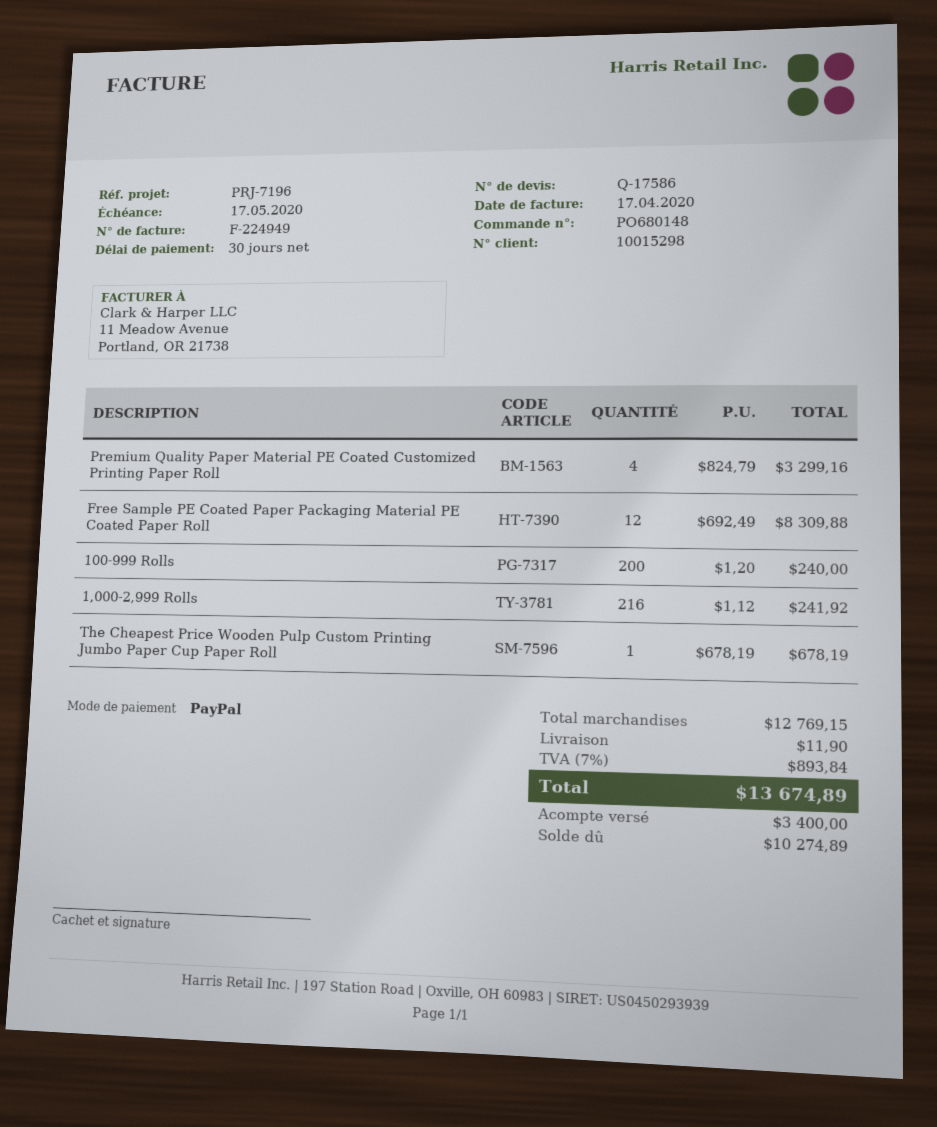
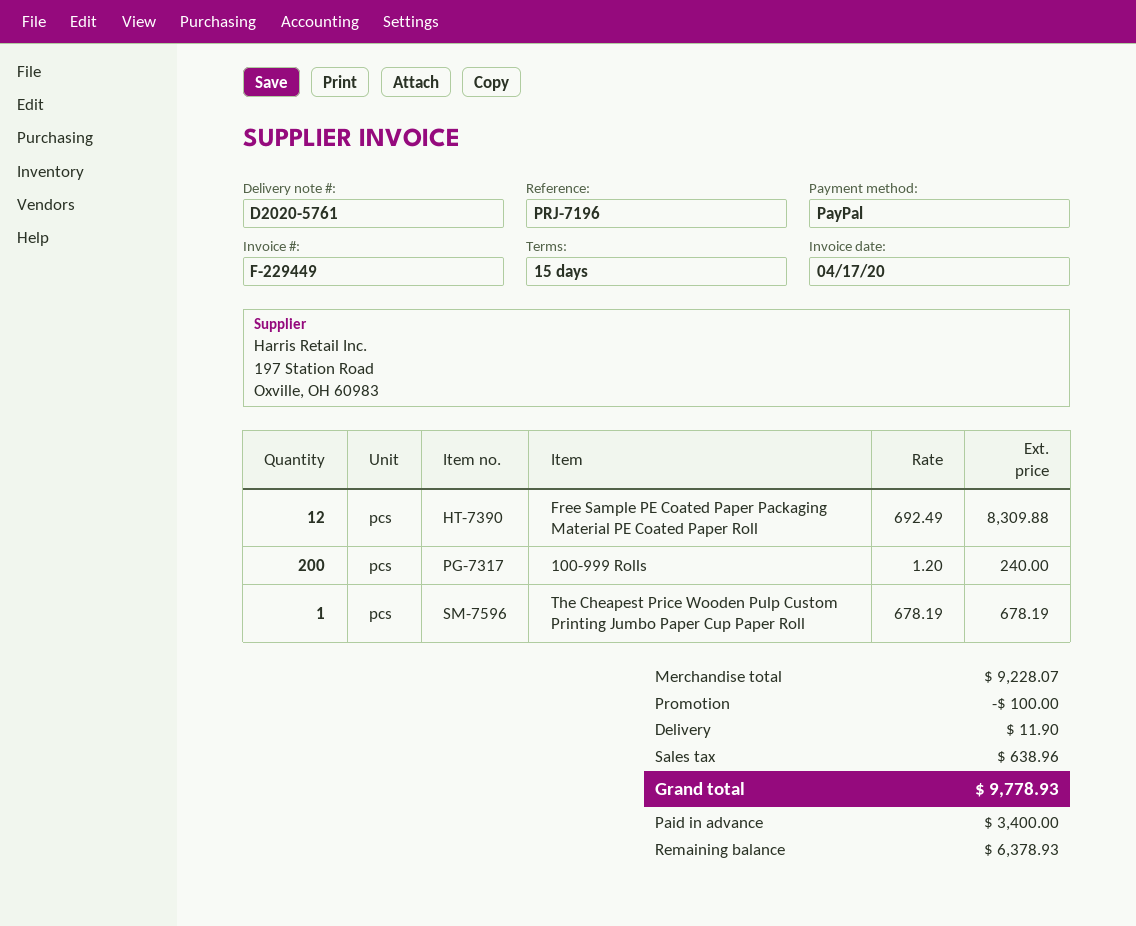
invoice number: F-224949 -> F-229449
payment terms: 30 days -> 15 days
Premium Quality Paper Material PE Coated Customized Printing Paper Roll: 4 x 824.79 = 3299.16 -> none
1,000-2,999 Rolls: 216 x 1.12 = 241.92 -> none
subtotal: 12769.15 -> 9228.07
discount: none -> 100.00
tax: 893.84 -> 638.96
total: 13674.89 -> 9778.93
balance: 10274.89 -> 6378.93

